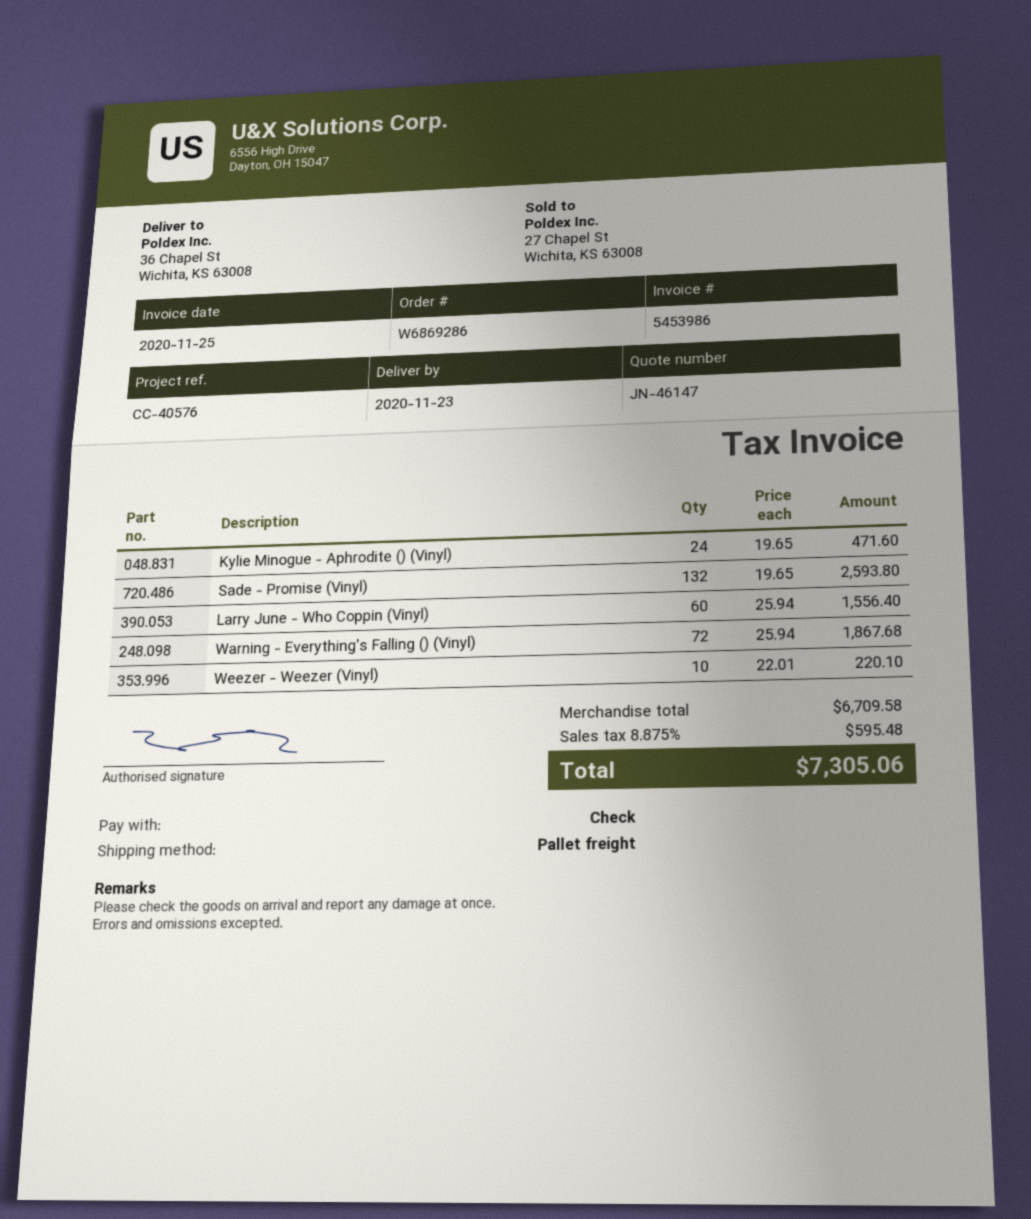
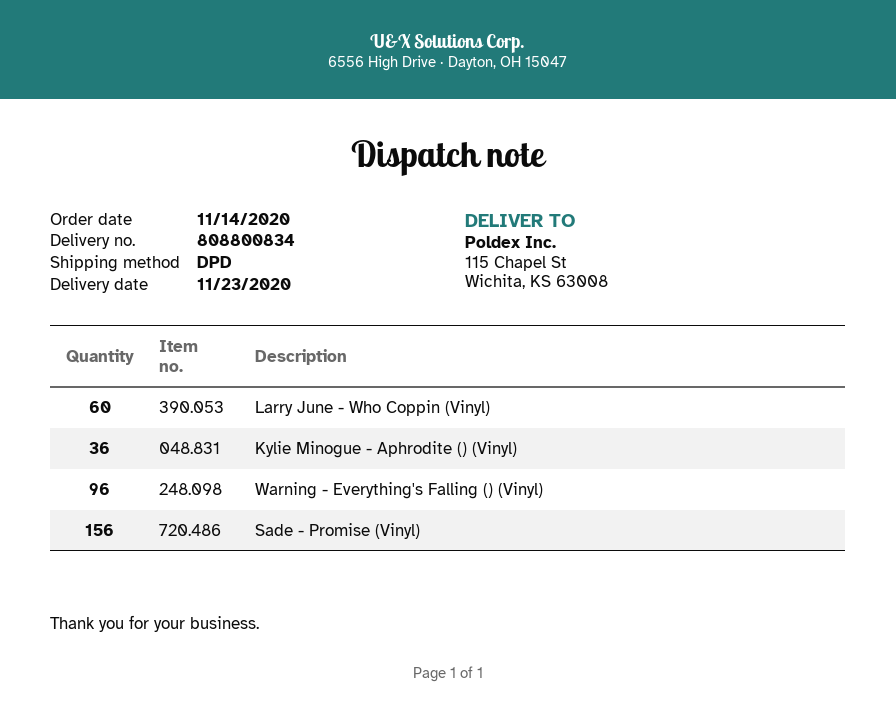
shipping method: pallet freight -> DPD
ship to: 36 Chapel St, Wichita, KS 63008 -> 115 Chapel St, Wichita, KS 63008
Kylie Minogue - Aphrodite () (Vinyl): 24 -> 36
Sade - Promise (Vinyl): 132 -> 156
Warning - Everything's Falling () (Vinyl): 72 -> 96
Weezer - Weezer (Vinyl): 10 -> none

